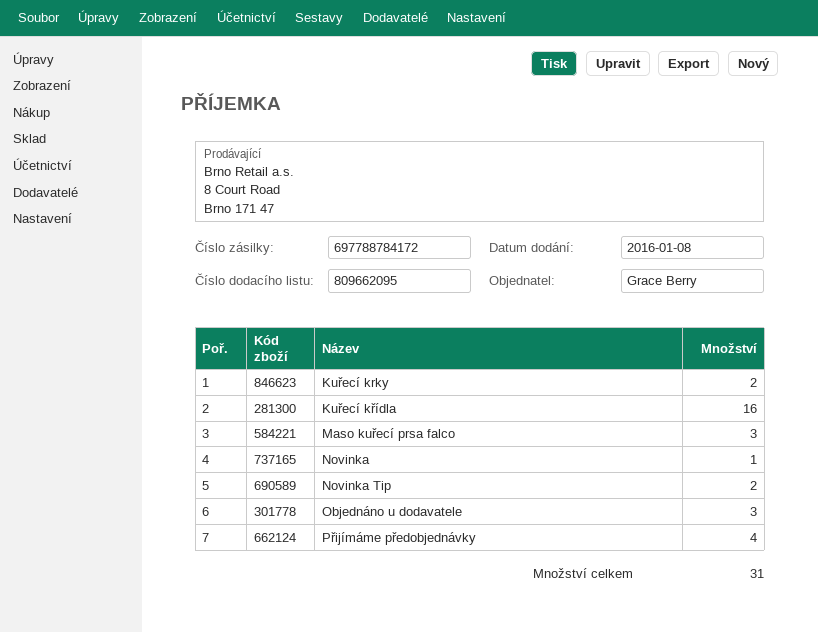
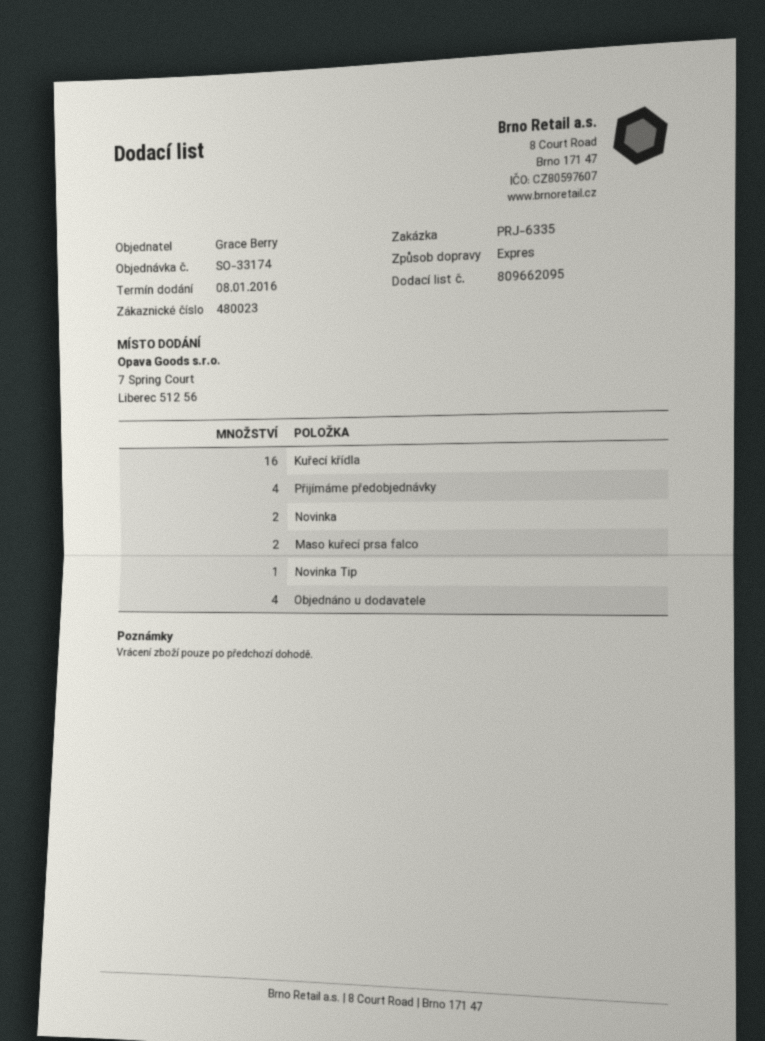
Kuřecí krky: 2 -> none
Maso kuřecí prsa falco: 3 -> 2
Novinka: 1 -> 2
Novinka Tip: 2 -> 1
Objednáno u dodavatele: 3 -> 4

